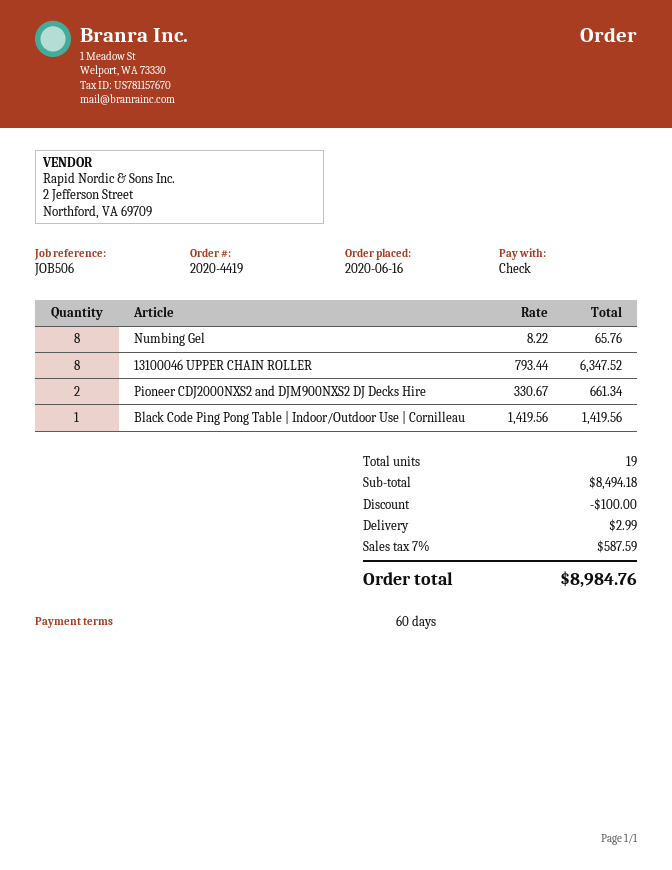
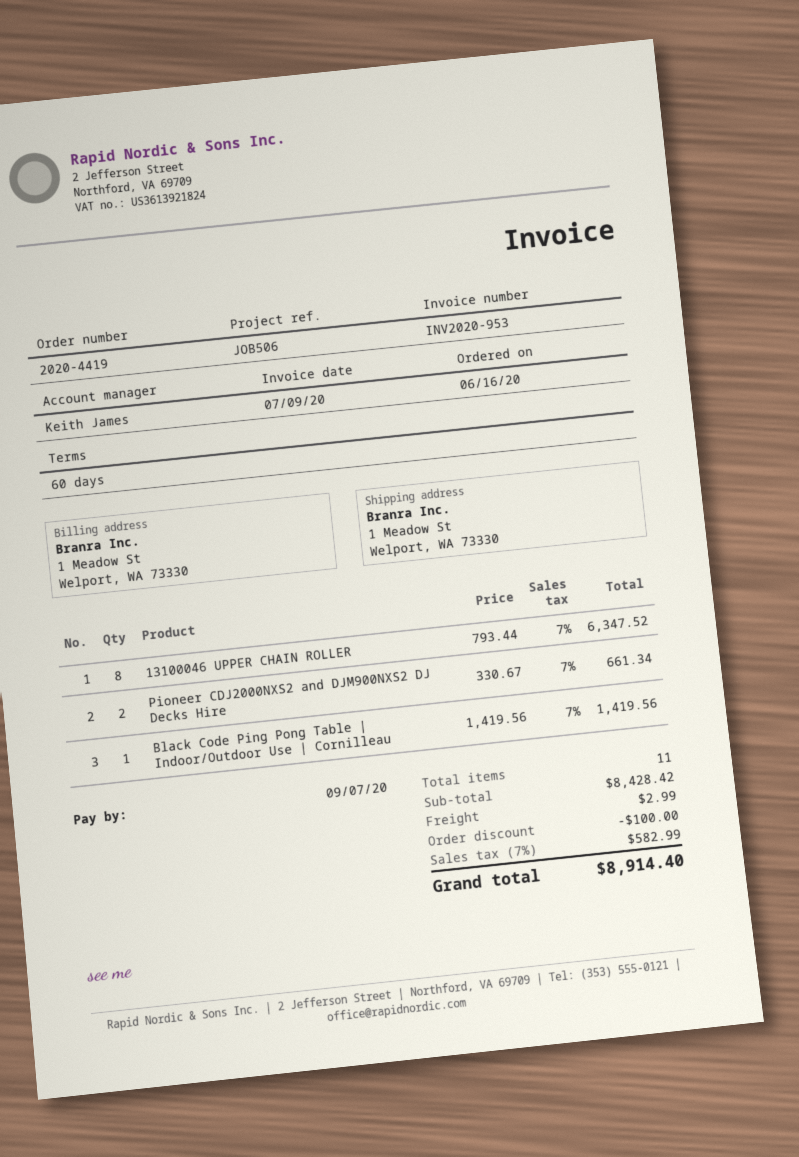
Numbing Gel: 8 x 8.22 = 65.76 -> none
total quantity: 19 -> 11
subtotal: 8494.18 -> 8428.42
tax: 7% = 587.59 -> 7% = 582.99
total: 8984.76 -> 8914.40

